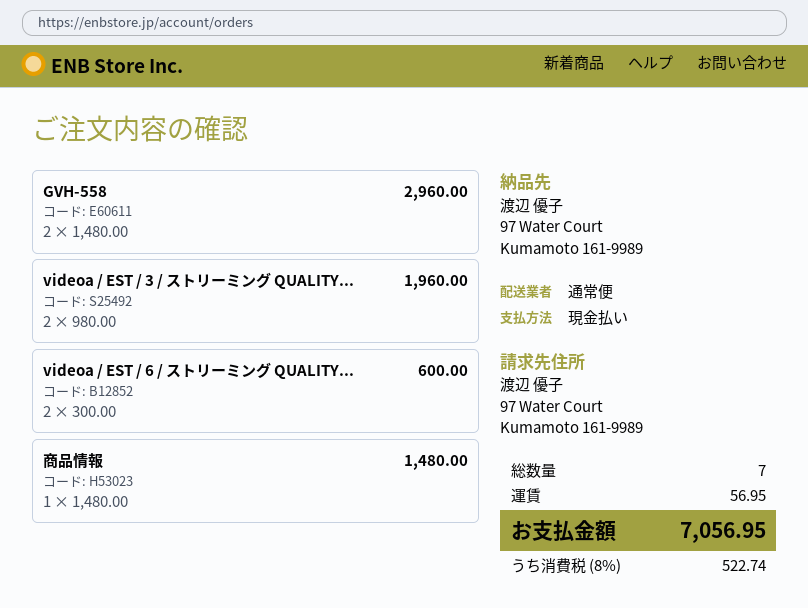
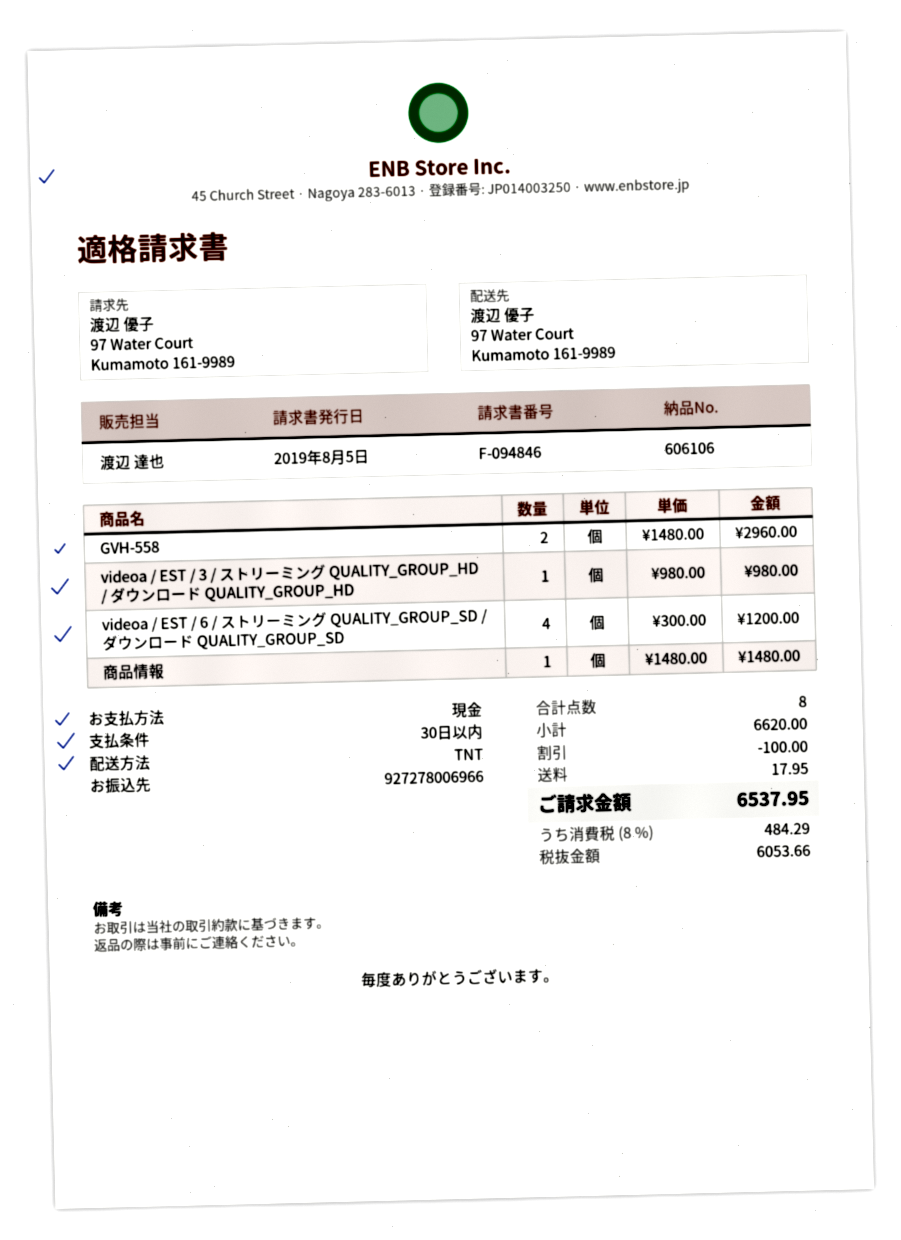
shipping method: standard -> TNT
videoa / EST / 3 / ストリーミング QUALITY...: 2 x 980.00 = 1960.00 -> 1 x 980.00 = 980.00
videoa / EST / 6 / ストリーミング QUALITY...: 2 x 300.00 = 600.00 -> 4 x 300.00 = 1200.00
total quantity: 7 -> 8
discount: none -> 100.00
shipping: 56.95 -> 17.95
tax: 8% = 522.74 -> 8% = 484.29
total: 7056.95 -> 6537.95

